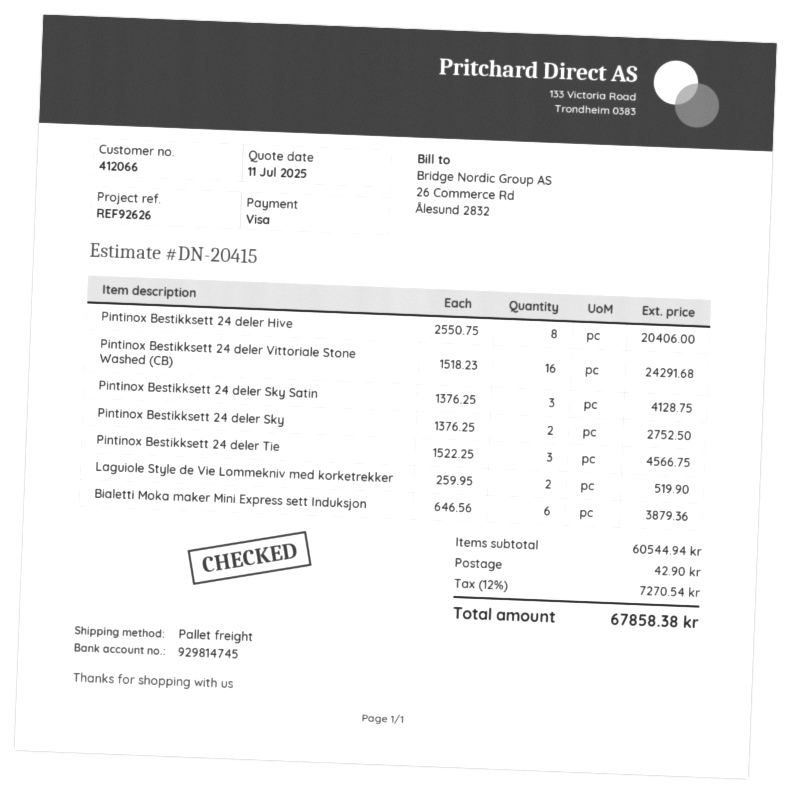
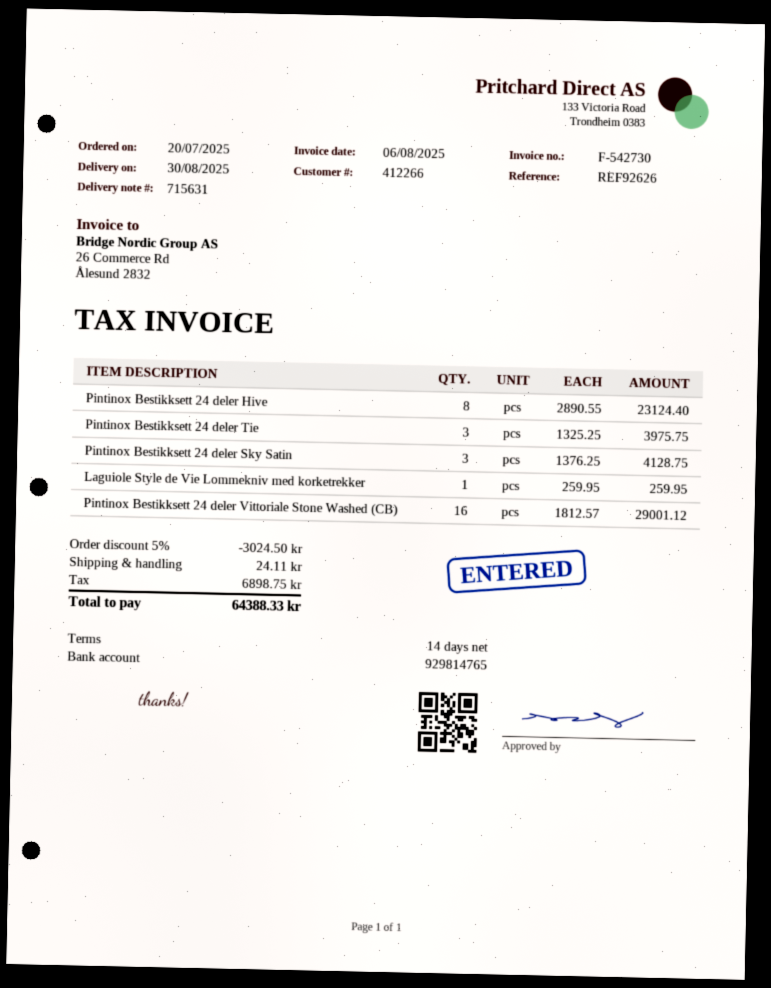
customer number: 412066 -> 412266
bank account: 929814745 -> 929814765
Pintinox Bestikksett 24 deler Hive: 8 x 2550.75 = 20406.00 -> 8 x 2890.55 = 23124.40
Pintinox Bestikksett 24 deler Vittoriale Stone Washed (CB): 16 x 1518.23 = 24291.68 -> 16 x 1812.57 = 29001.12
Pintinox Bestikksett 24 deler Sky: 2 x 1376.25 = 2752.50 -> none
Pintinox Bestikksett 24 deler Tie: 3 x 1522.25 = 4566.75 -> 3 x 1325.25 = 3975.75
Laguiole Style de Vie Lommekniv med korketrekker: 2 x 259.95 = 519.90 -> 1 x 259.95 = 259.95
Bialetti Moka maker Mini Express sett Induksjon: 6 x 646.56 = 3879.36 -> none
discount: none -> 5% = 3024.50
shipping: 42.90 -> 24.11
tax: 7270.54 -> 6898.75
total: 67858.38 -> 64388.33

